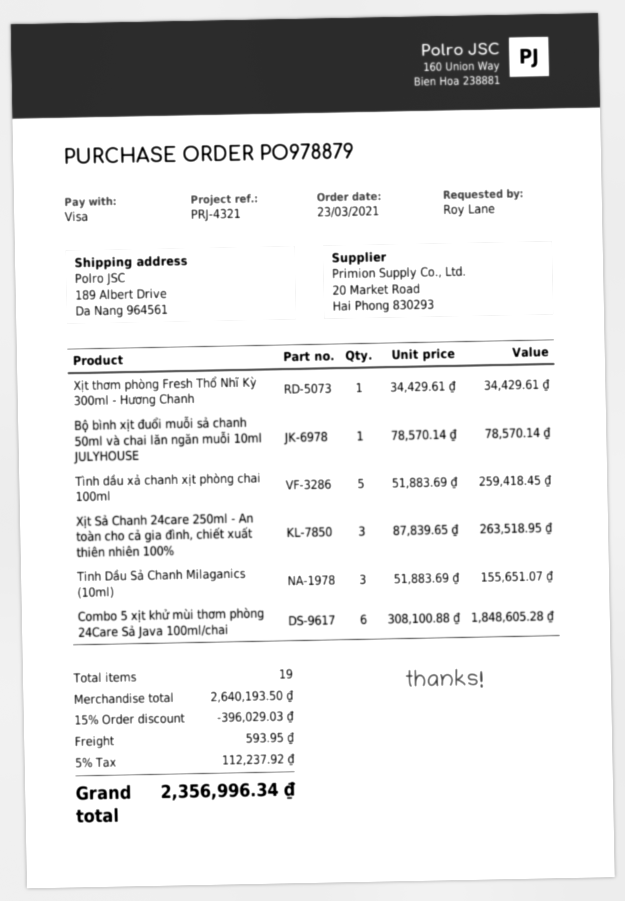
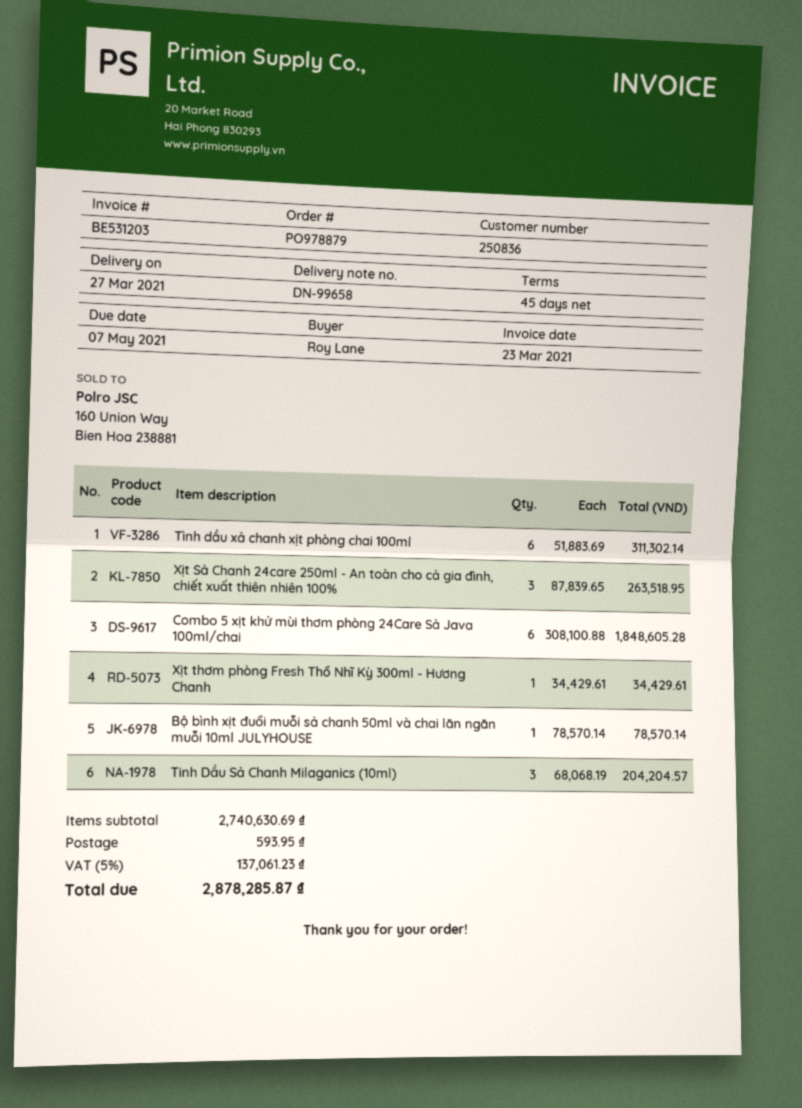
Tình dầu xả chanh xịt phòng chai 100ml: 5 x 51883.69 = 259418.45 -> 6 x 51883.69 = 311302.14
Tinh Dầu Sả Chanh Milaganics (10ml): 3 x 51883.69 = 155651.07 -> 3 x 68068.19 = 204204.57
subtotal: 2640193.50 -> 2740630.69
discount: 15% = 396029.03 -> none
tax: 5% = 112237.92 -> 5% = 137061.23
total: 2356996.34 -> 2878285.87

